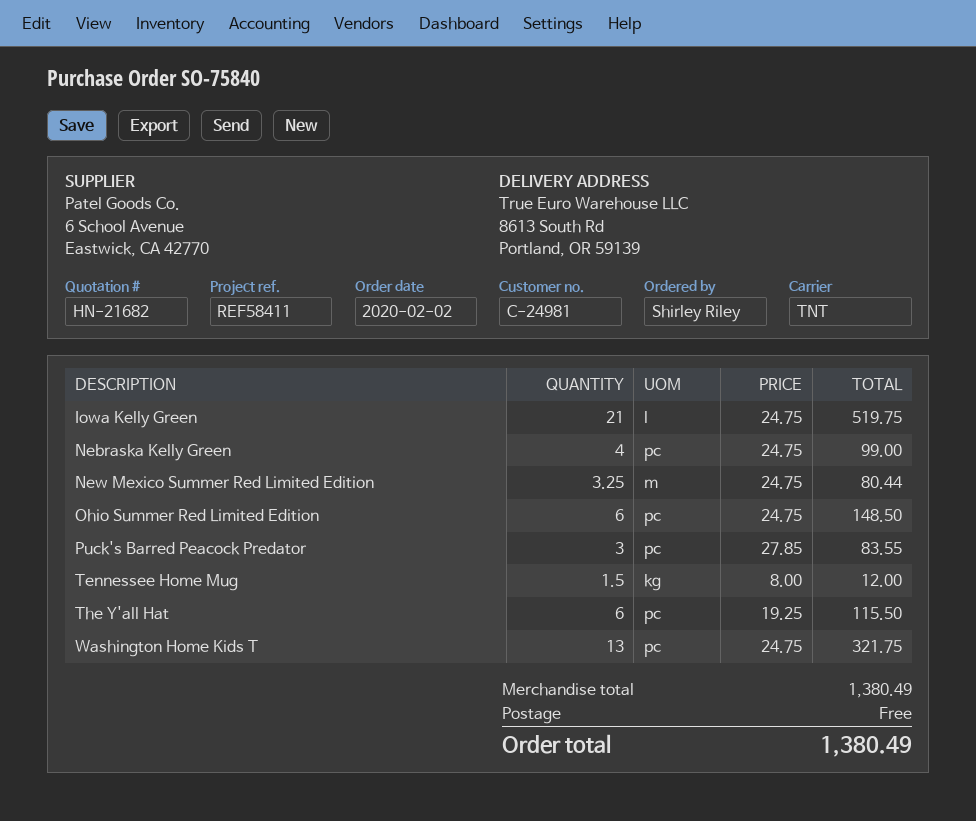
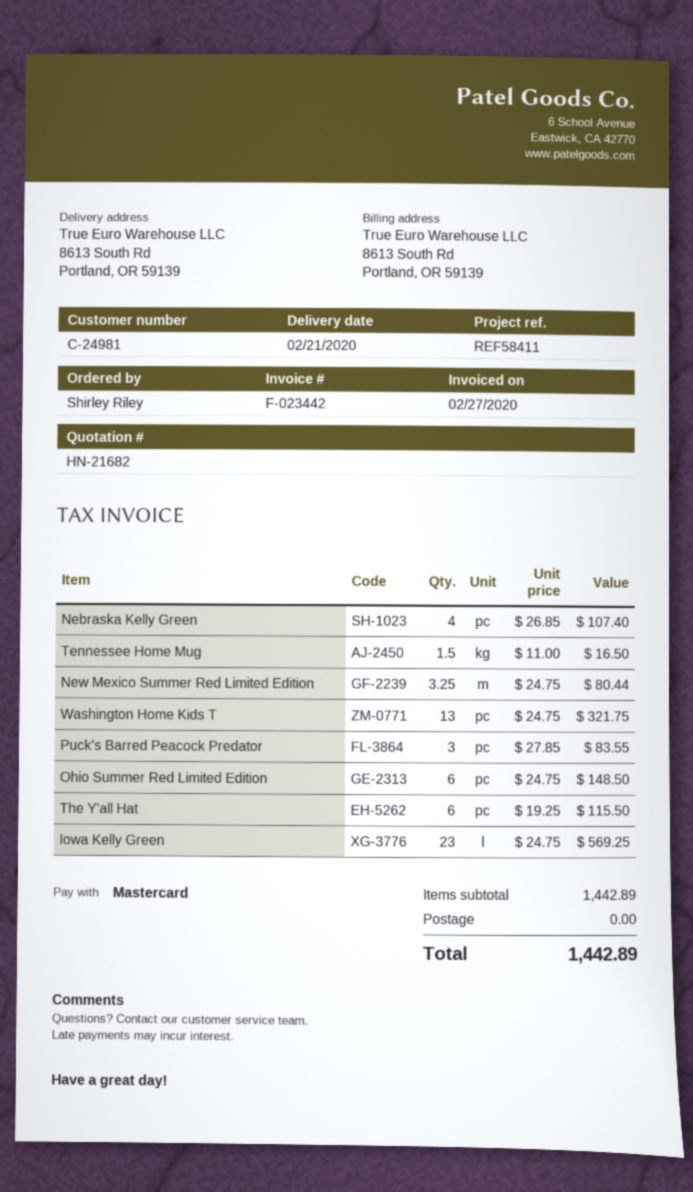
Iowa Kelly Green: 21 x 24.75 = 519.75 -> 23 x 24.75 = 569.25
Nebraska Kelly Green: 4 x 24.75 = 99.00 -> 4 x 26.85 = 107.40
Tennessee Home Mug: 1.5 x 8.00 = 12.00 -> 1.5 x 11.00 = 16.50
subtotal: 1380.49 -> 1442.89
total: 1380.49 -> 1442.89

